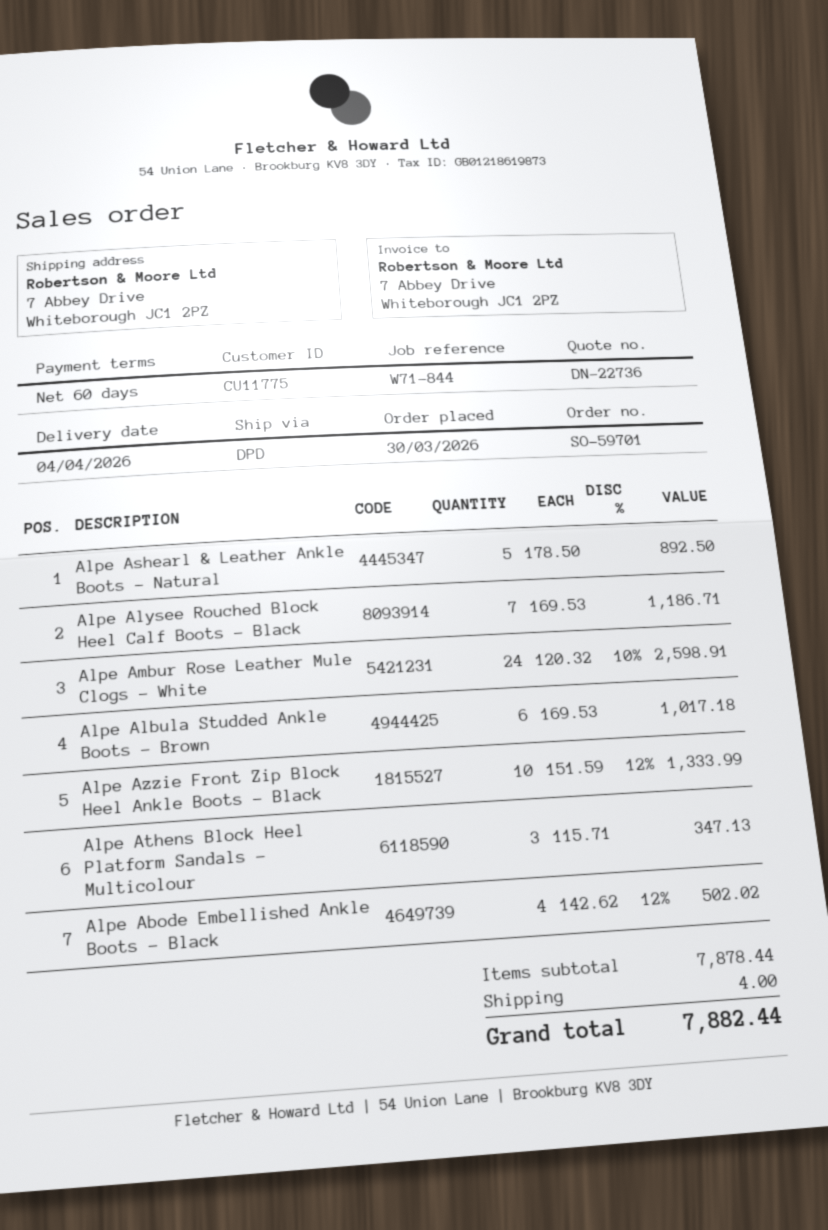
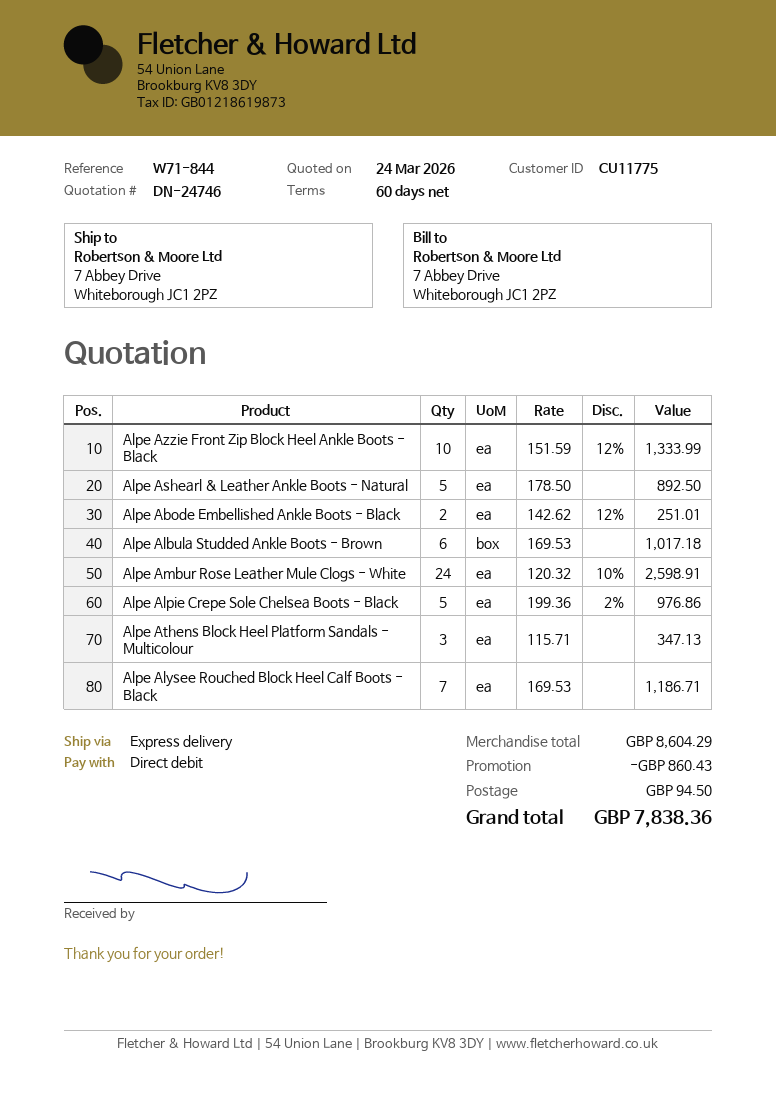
quote number: DN-22736 -> DN-24746
shipping method: DPD -> express
Alpe Abode Embellished Ankle Boots - Black: 4 x 142.62 - 12% = 502.02 -> 2 x 142.62 - 12% = 251.01
Alpe Alpie Crepe Sole Chelsea Boots - Black: none -> 5 x 199.36 - 2% = 976.86
subtotal: 7878.44 -> 8604.29
discount: none -> 860.43
shipping: 4.00 -> 94.50
total: 7882.44 -> 7838.36

